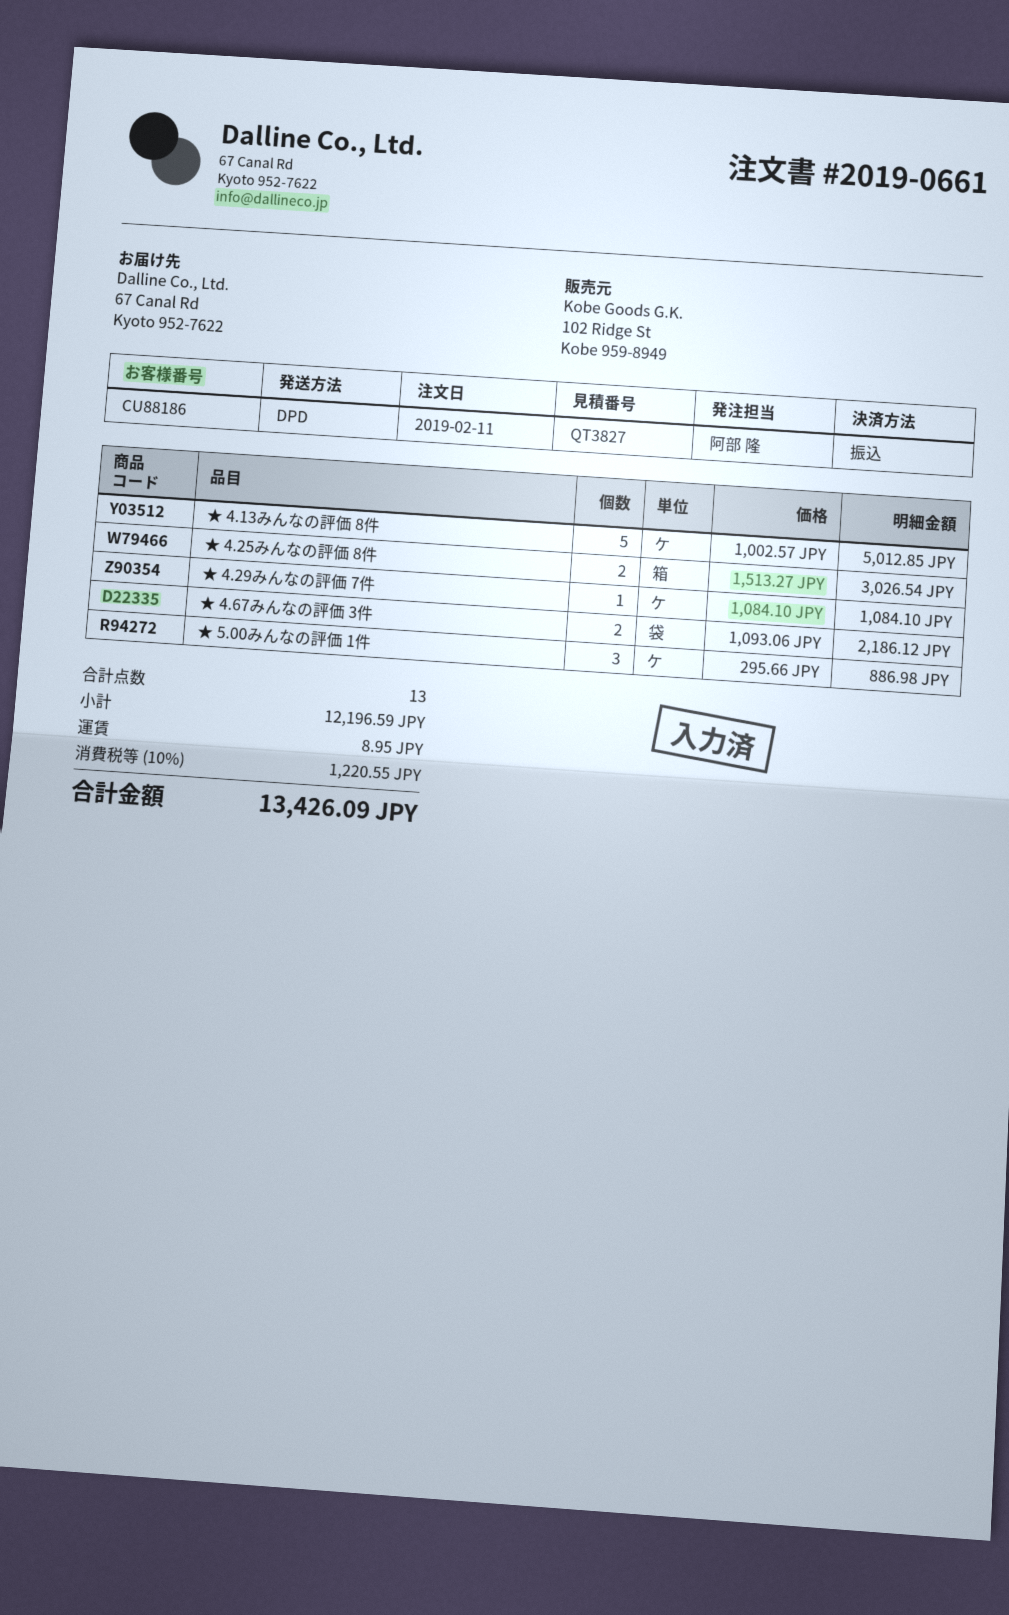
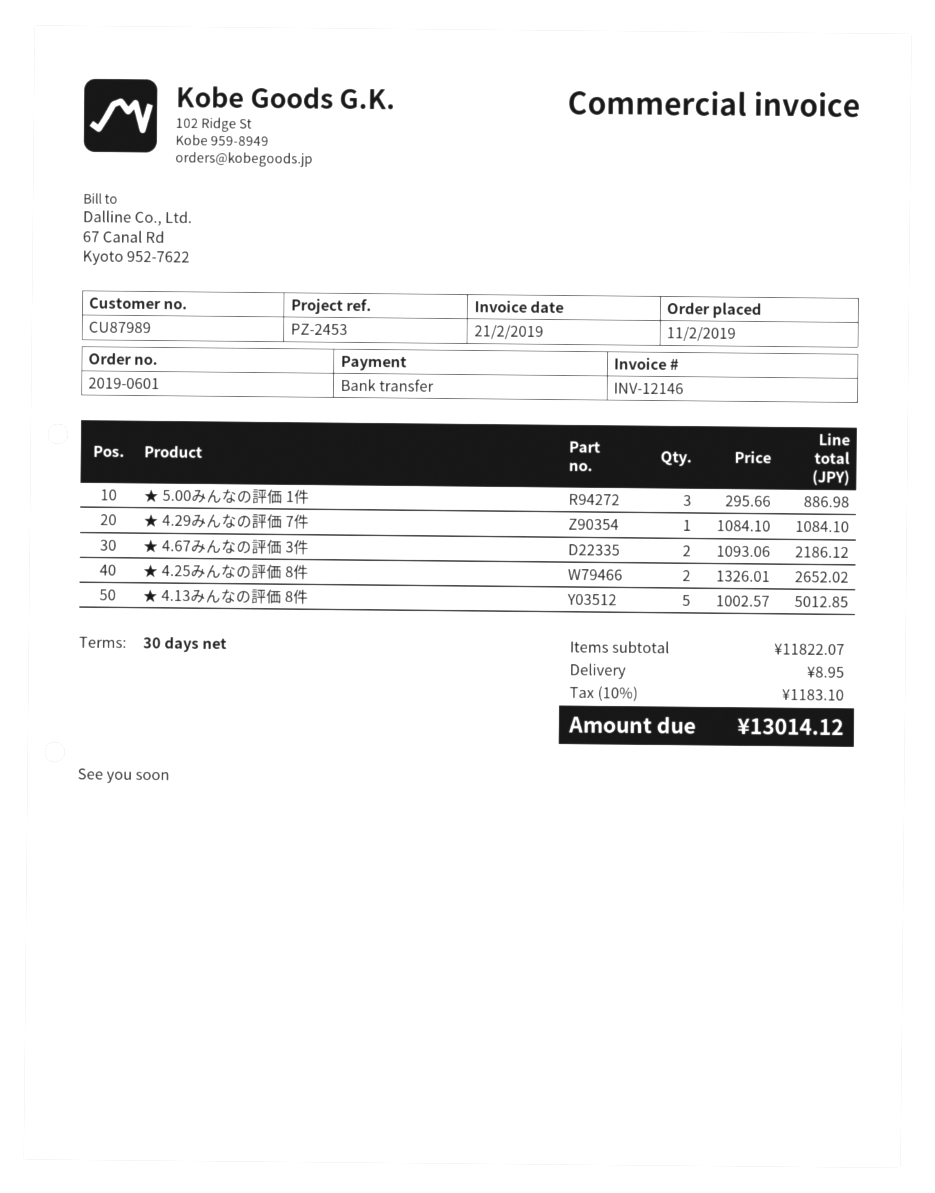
order number: 2019-0661 -> 2019-0601
customer number: CU88186 -> CU87989
★ 4.25みんなの評価 8件: 2 x 1513.27 = 3026.54 -> 2 x 1326.01 = 2652.02
subtotal: 12196.59 -> 11822.07
tax: 10% = 1220.55 -> 10% = 1183.10
total: 13426.09 -> 13014.12

